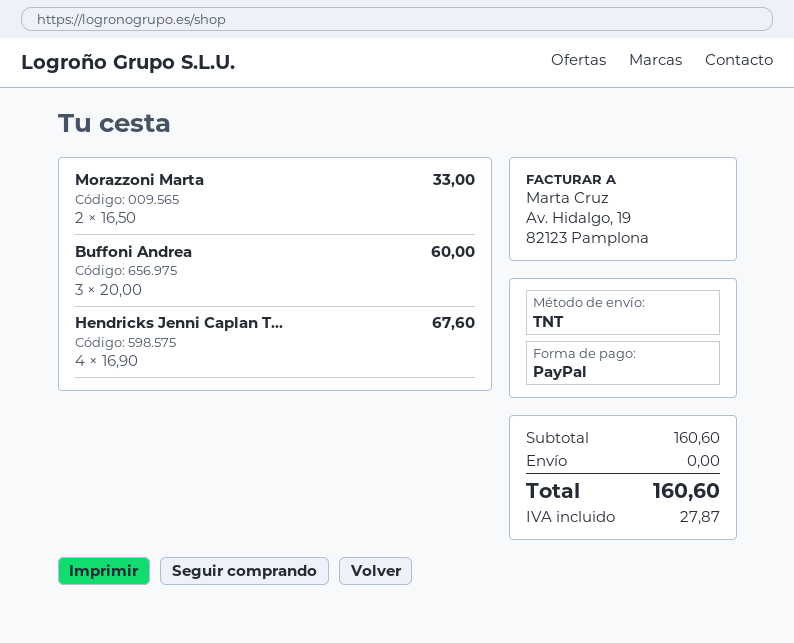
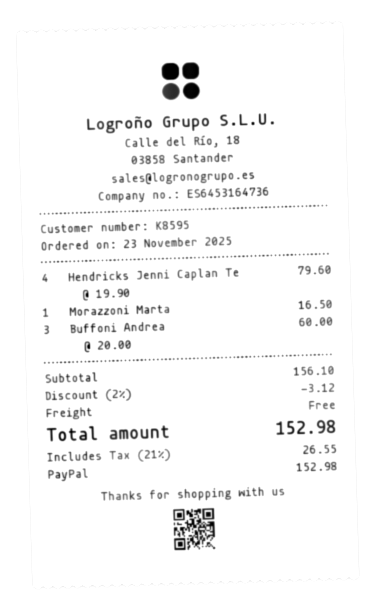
Morazzoni Marta: 2 x 16.50 = 33.00 -> 1 x 16.50 = 16.50
Hendricks Jenni Caplan T...: 4 x 16.90 = 67.60 -> 4 x 19.90 = 79.60
subtotal: 160.60 -> 156.10
discount: none -> 2% = 3.12
tax: 27.87 -> 26.55
total: 160.60 -> 152.98

